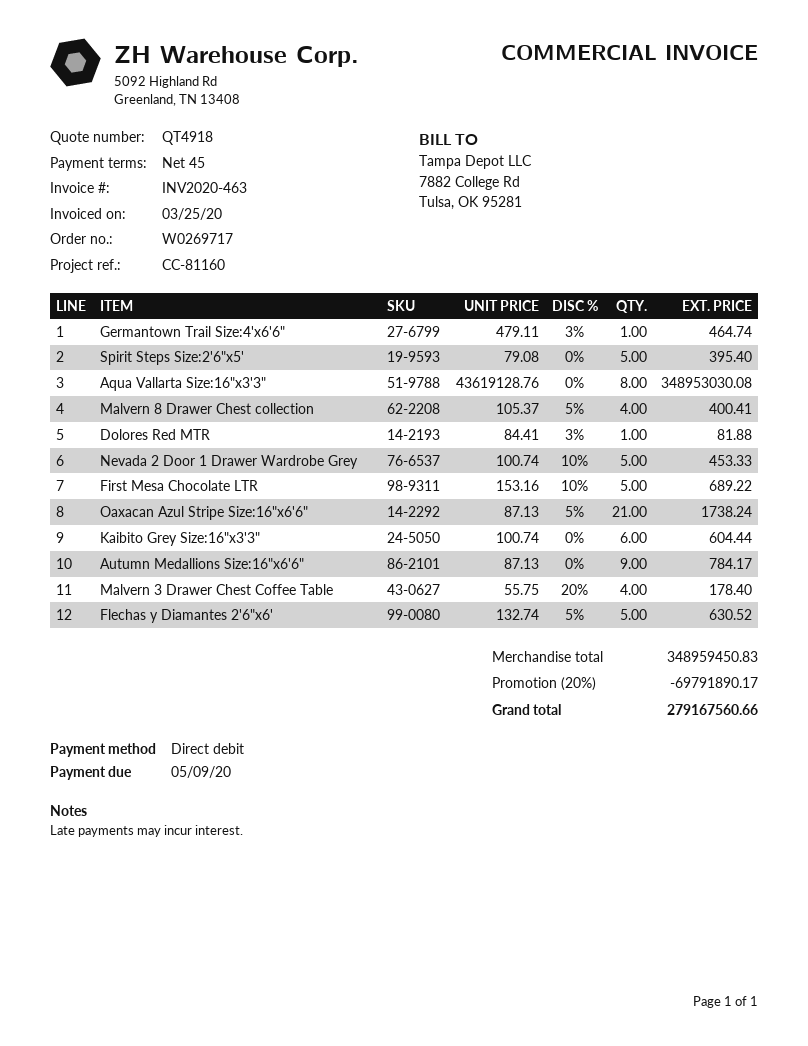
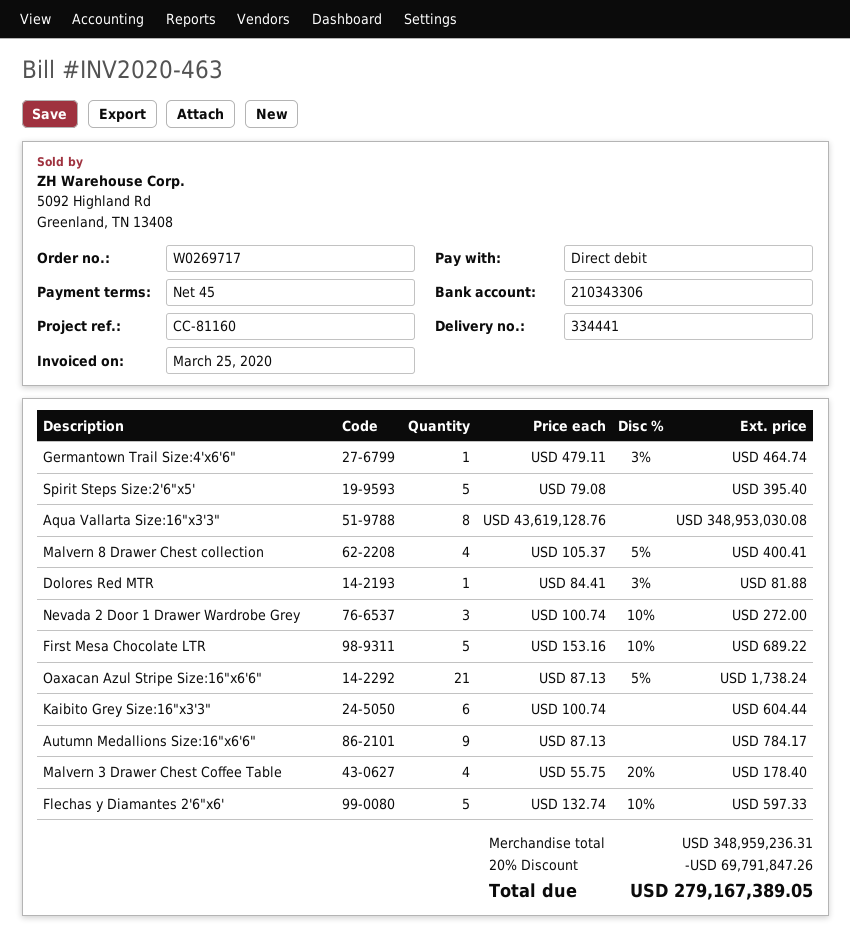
Nevada 2 Door 1 Drawer Wardrobe Grey: 5 x 100.74 - 10% = 453.33 -> 3 x 100.74 - 10% = 272.00
Flechas y Diamantes 2'6"x6': 5 x 132.74 - 5% = 630.52 -> 5 x 132.74 - 10% = 597.33
subtotal: 348959450.83 -> 348959236.31
discount: 20% = 69791890.17 -> 20% = 69791847.26
total: 279167560.66 -> 279167389.05

